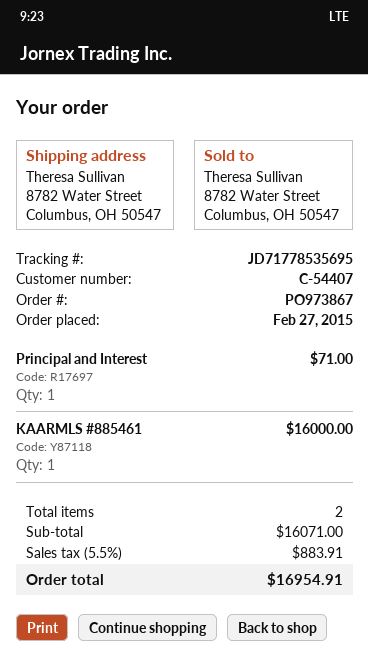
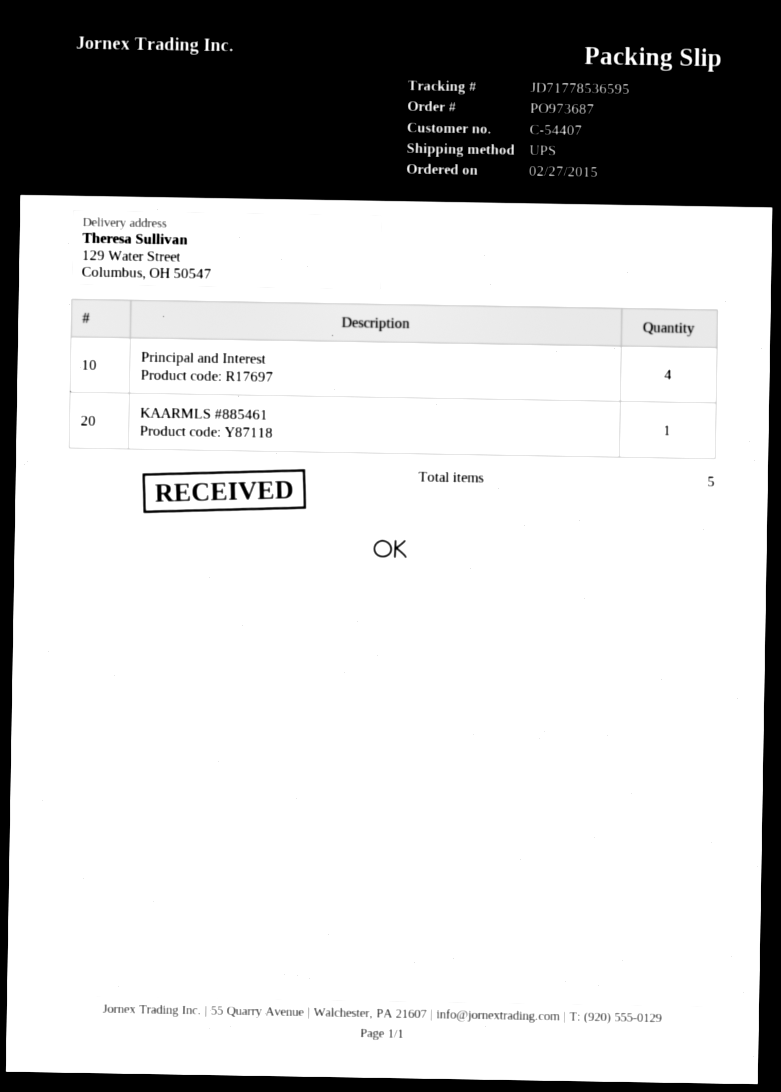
order number: PO973867 -> PO973687
tracking number: JD71778535695 -> JD71778536595
ship to: 8782 Water Street, Columbus, OH 50547 -> 129 Water Street, Columbus, OH 50547
Principal and Interest: 1 -> 4
total quantity: 2 -> 5

